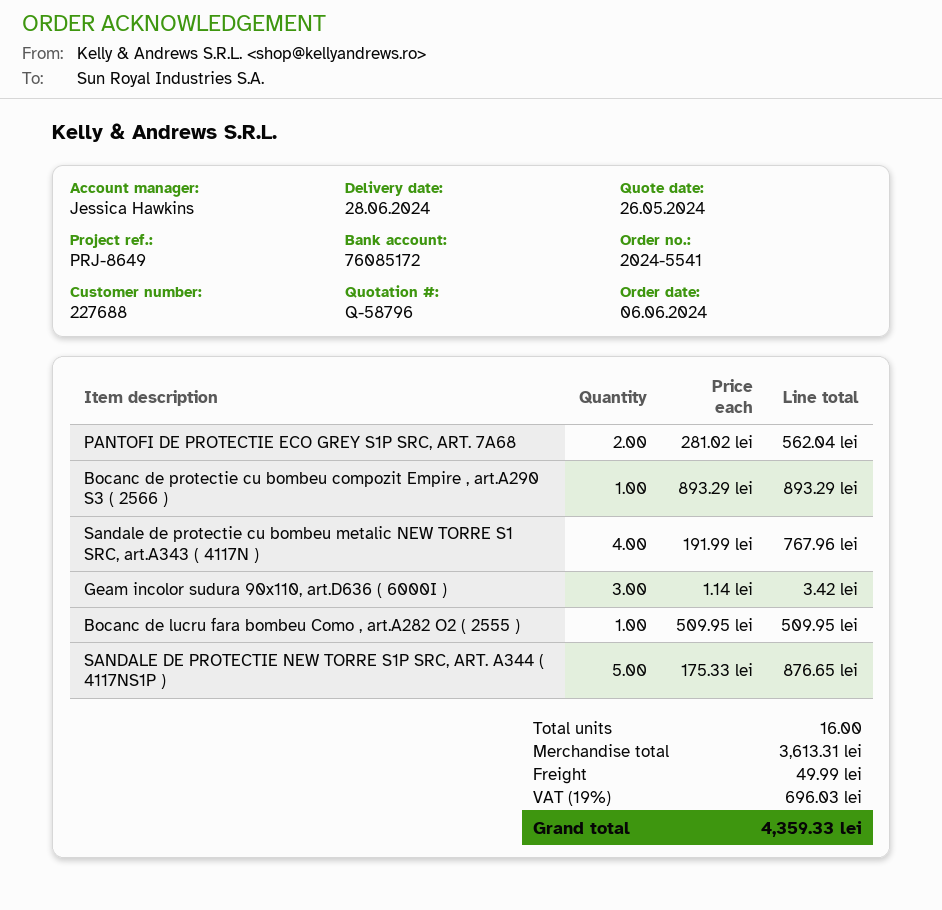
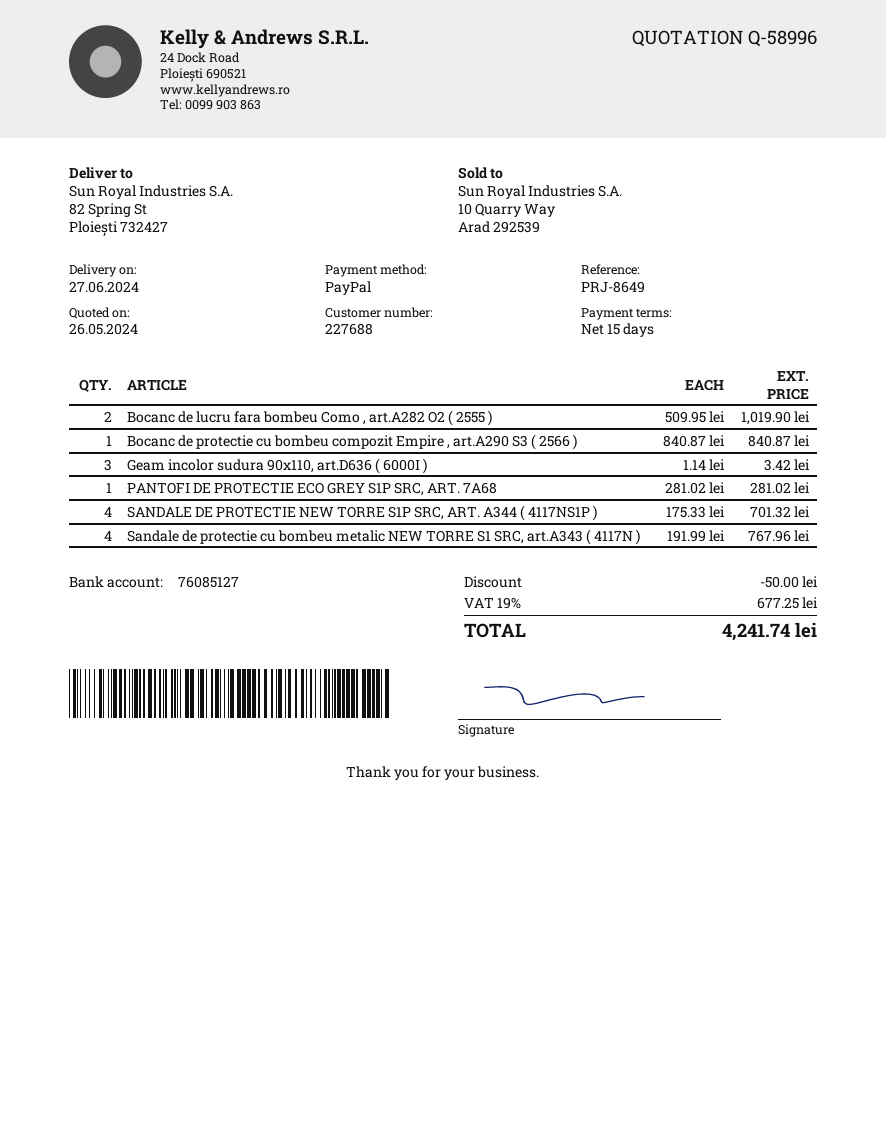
quote number: Q-58796 -> Q-58996
delivery date: 2024-06-28 -> 2024-06-27
bank account: 76085172 -> 76085127
PANTOFI DE PROTECTIE ECO GREY S1P SRC, ART. 7A68: 2 x 281.02 = 562.04 -> 1 x 281.02 = 281.02
Bocanc de protectie cu bombeu compozit Empire , art.A290 S3 ( 2566 ): 1 x 893.29 = 893.29 -> 1 x 840.87 = 840.87
Bocanc de lucru fara bombeu Como , art.A282 O2 ( 2555 ): 1 x 509.95 = 509.95 -> 2 x 509.95 = 1019.90
SANDALE DE PROTECTIE NEW TORRE S1P SRC, ART. A344 ( 4117NS1P ): 5 x 175.33 = 876.65 -> 4 x 175.33 = 701.32
discount: none -> 50.00
shipping: 49.99 -> none
tax: 19% = 696.03 -> 19% = 677.25
total: 4359.33 -> 4241.74

